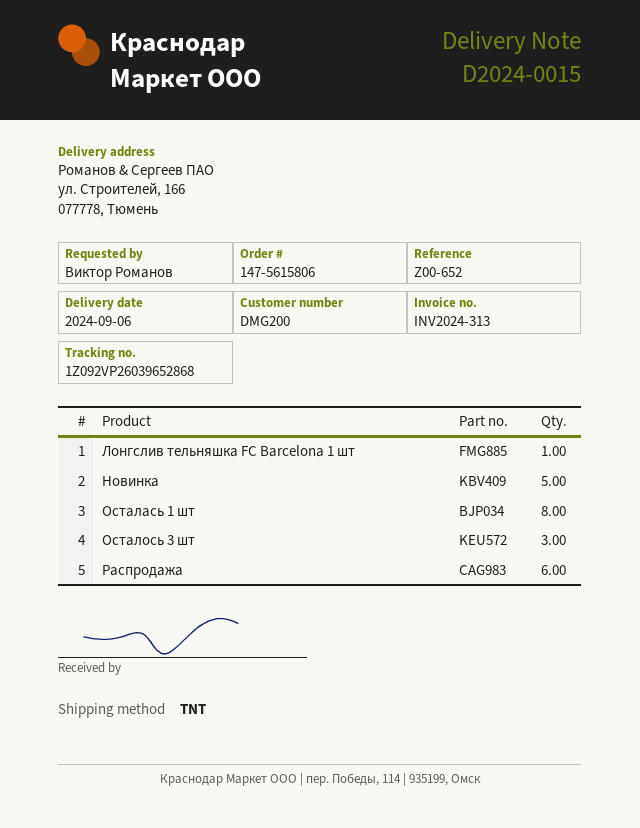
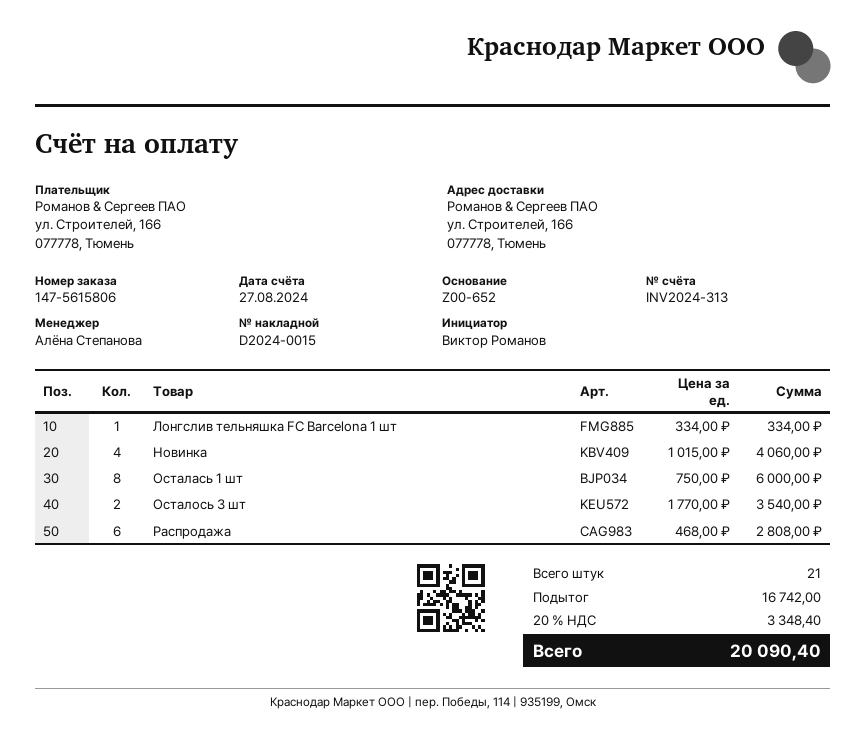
Новинка: 5 -> 4
Осталось 3 шт: 3 -> 2

